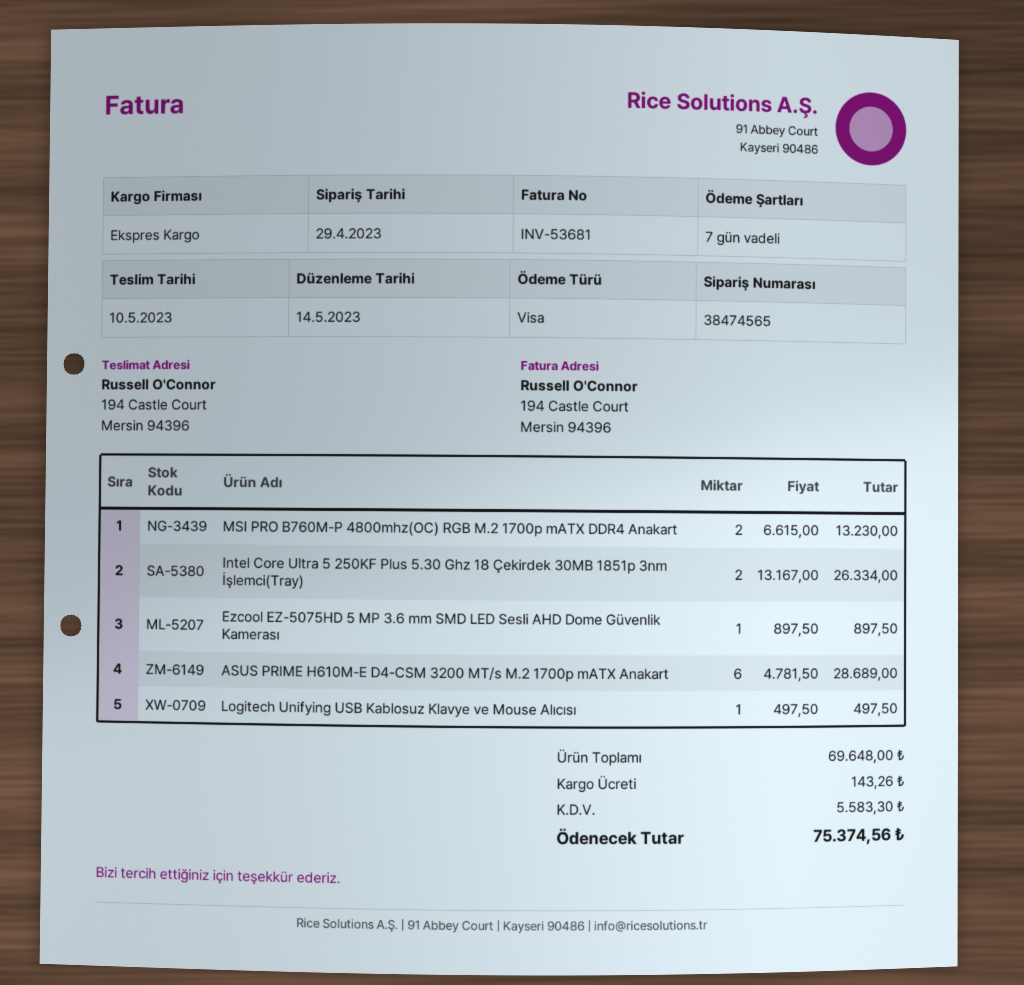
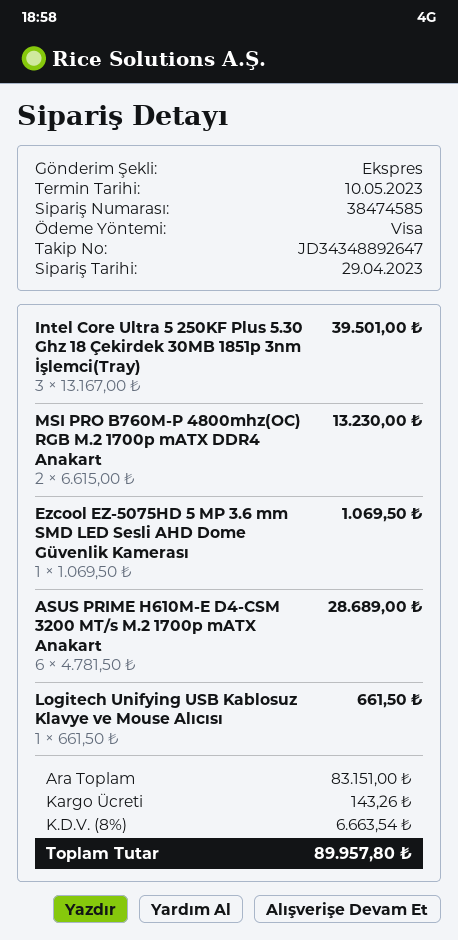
order number: 38474565 -> 38474585
Intel Core Ultra 5 250KF Plus 5.30 Ghz 18 Çekirdek 30MB 1851p 3nm İşlemci(Tray): 2 x 13167.00 = 26334.00 -> 3 x 13167.00 = 39501.00
Ezcool EZ-5075HD 5 MP 3.6 mm SMD LED Sesli AHD Dome Güvenlik Kamerası: 1 x 897.50 = 897.50 -> 1 x 1069.50 = 1069.50
Logitech Unifying USB Kablosuz Klavye ve Mouse Alıcısı: 1 x 497.50 = 497.50 -> 1 x 661.50 = 661.50
subtotal: 69648.00 -> 83151.00
tax: 5583.30 -> 6663.54
total: 75374.56 -> 89957.80

